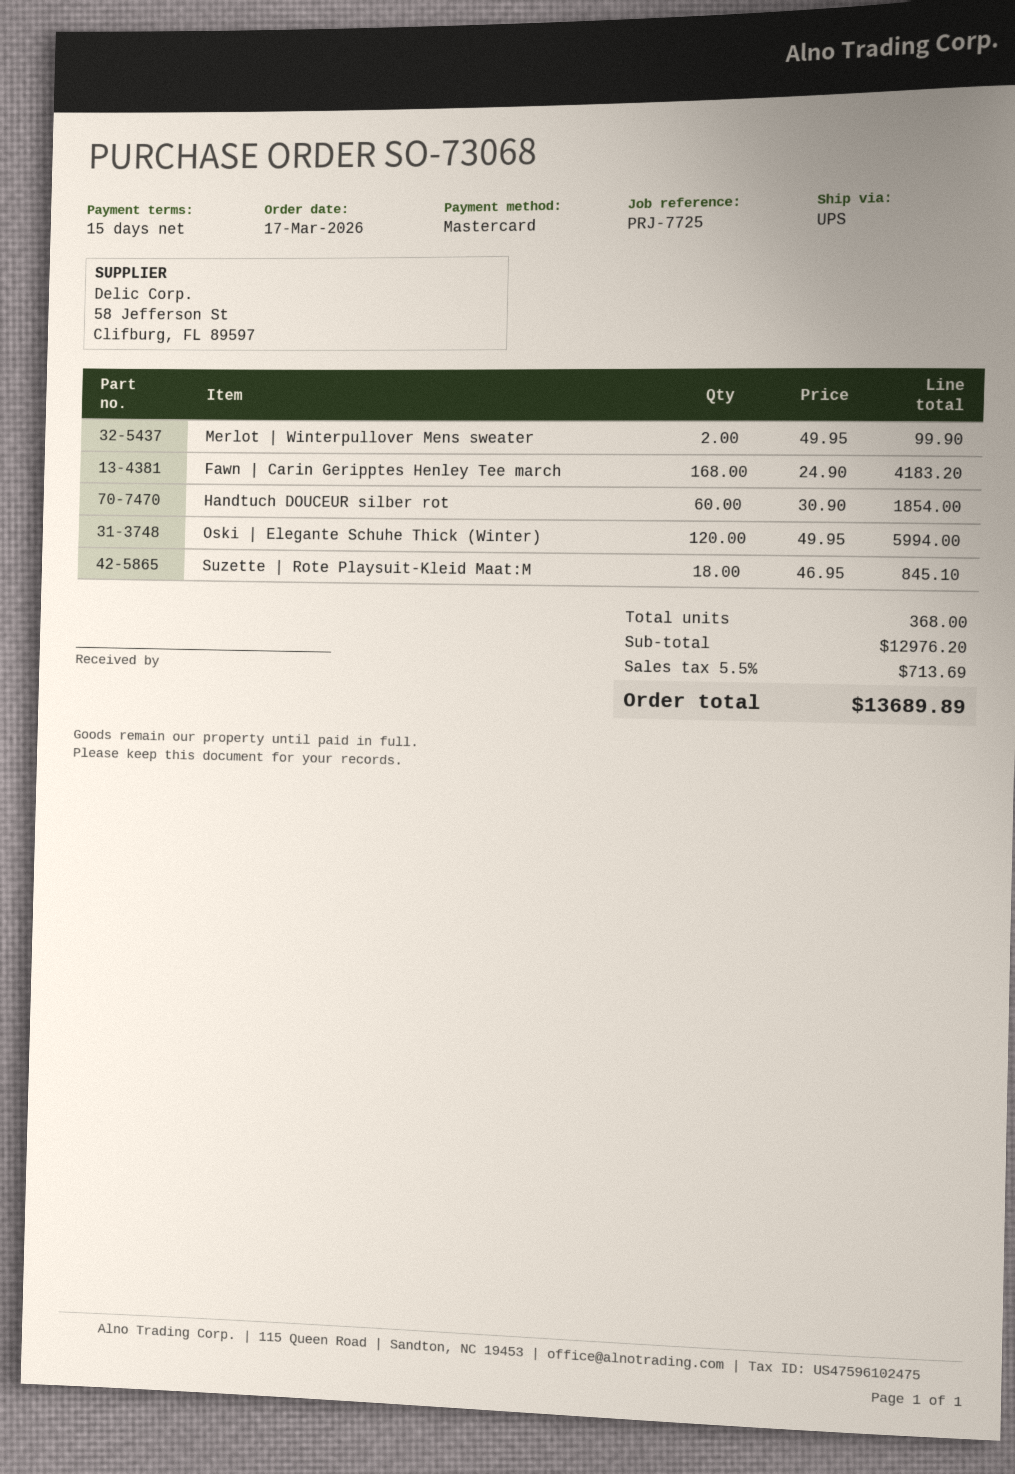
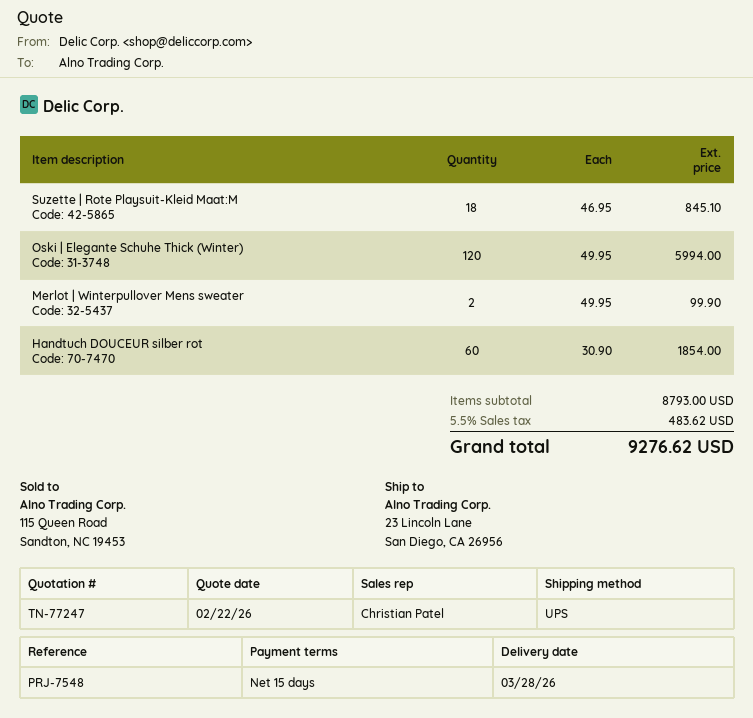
reference: PRJ-7725 -> PRJ-7548
Fawn | Carin Geripptes Henley Tee march: 168 x 24.90 = 4183.20 -> none
subtotal: 12976.20 -> 8793.00
tax: 5.5% = 713.69 -> 5.5% = 483.62
total: 13689.89 -> 9276.62

